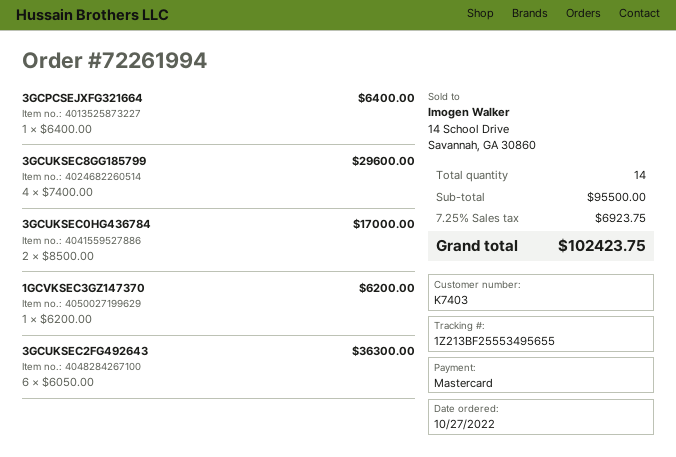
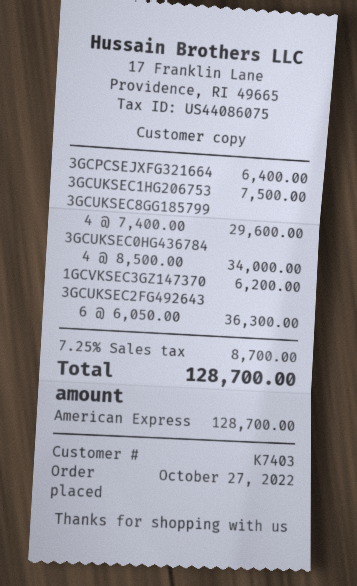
payment method: Mastercard -> American Express
3GCUKSEC0HG436784: 2 x 8500.00 = 17000.00 -> 4 x 8500.00 = 34000.00
3GCUKSEC1HG206753: none -> 1 x 7500.00 = 7500.00
tax: 7.25% = 6923.75 -> 7.25% = 8700.00
total: 102423.75 -> 128700.00

